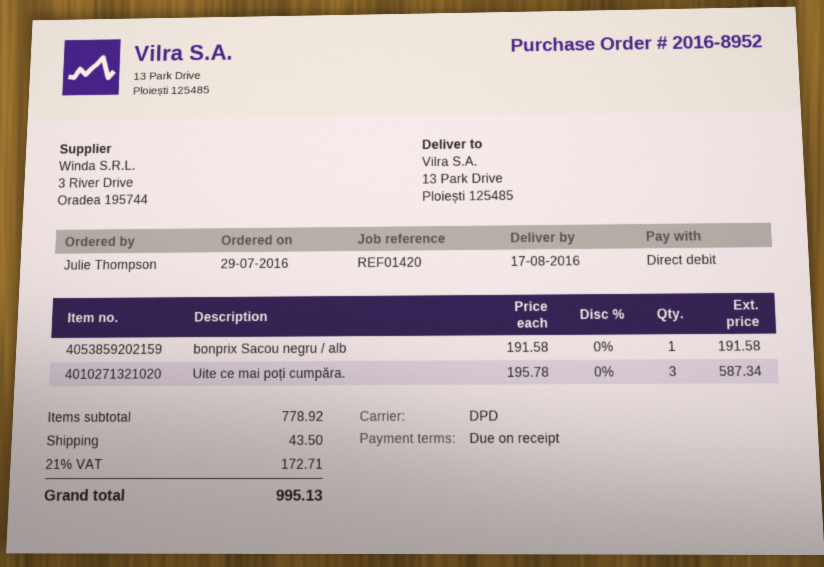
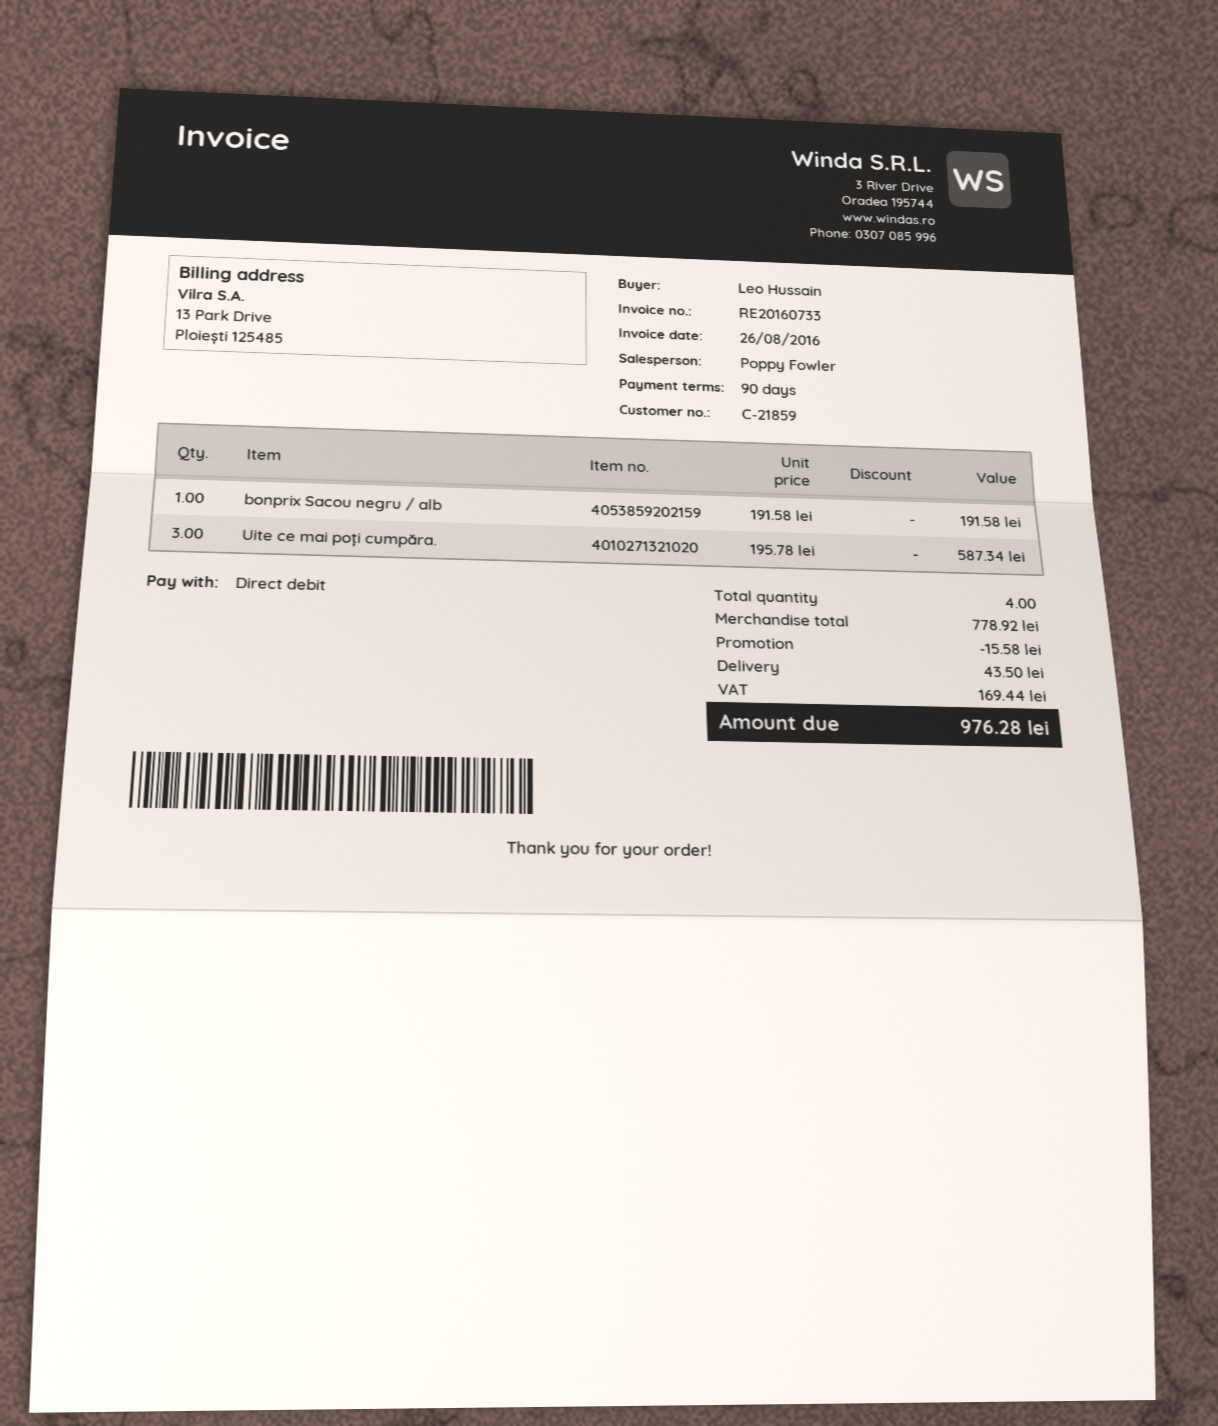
payment terms: on receipt -> 90 days
ordered by: Julie Thompson -> Leo Hussain
discount: none -> 15.58
tax: 172.71 -> 169.44
total: 995.13 -> 976.28

